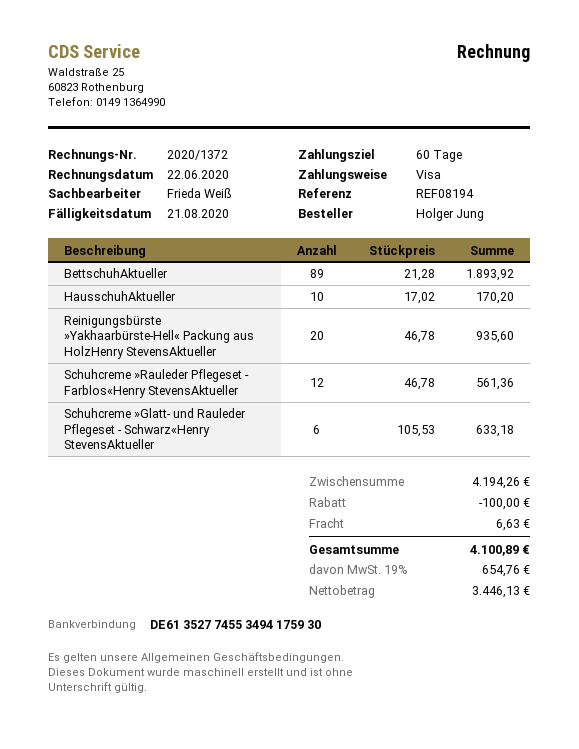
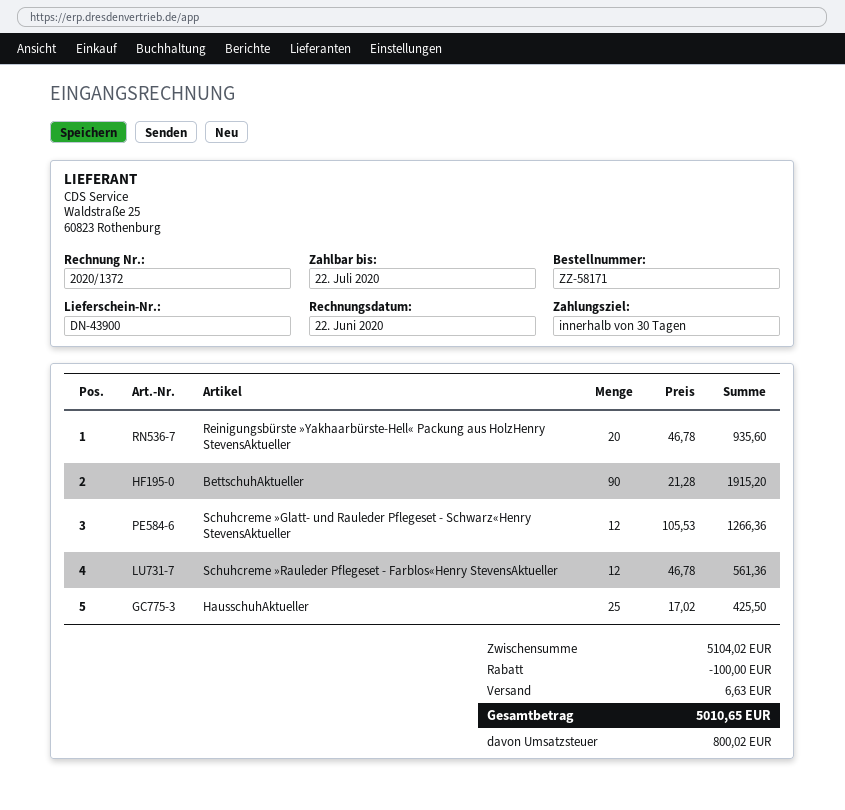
payment terms: 60 days -> 30 days
due date: 2020-08-21 -> 2020-07-22
BettschuhAktueller: 89 x 21.28 = 1893.92 -> 90 x 21.28 = 1915.20
HausschuhAktueller: 10 x 17.02 = 170.20 -> 25 x 17.02 = 425.50
Schuhcreme »Glatt- und Rauleder Pflegeset - Schwarz«Henry StevensAktueller: 6 x 105.53 = 633.18 -> 12 x 105.53 = 1266.36
subtotal: 4194.26 -> 5104.02
tax: 654.76 -> 800.02
total: 4100.89 -> 5010.65

